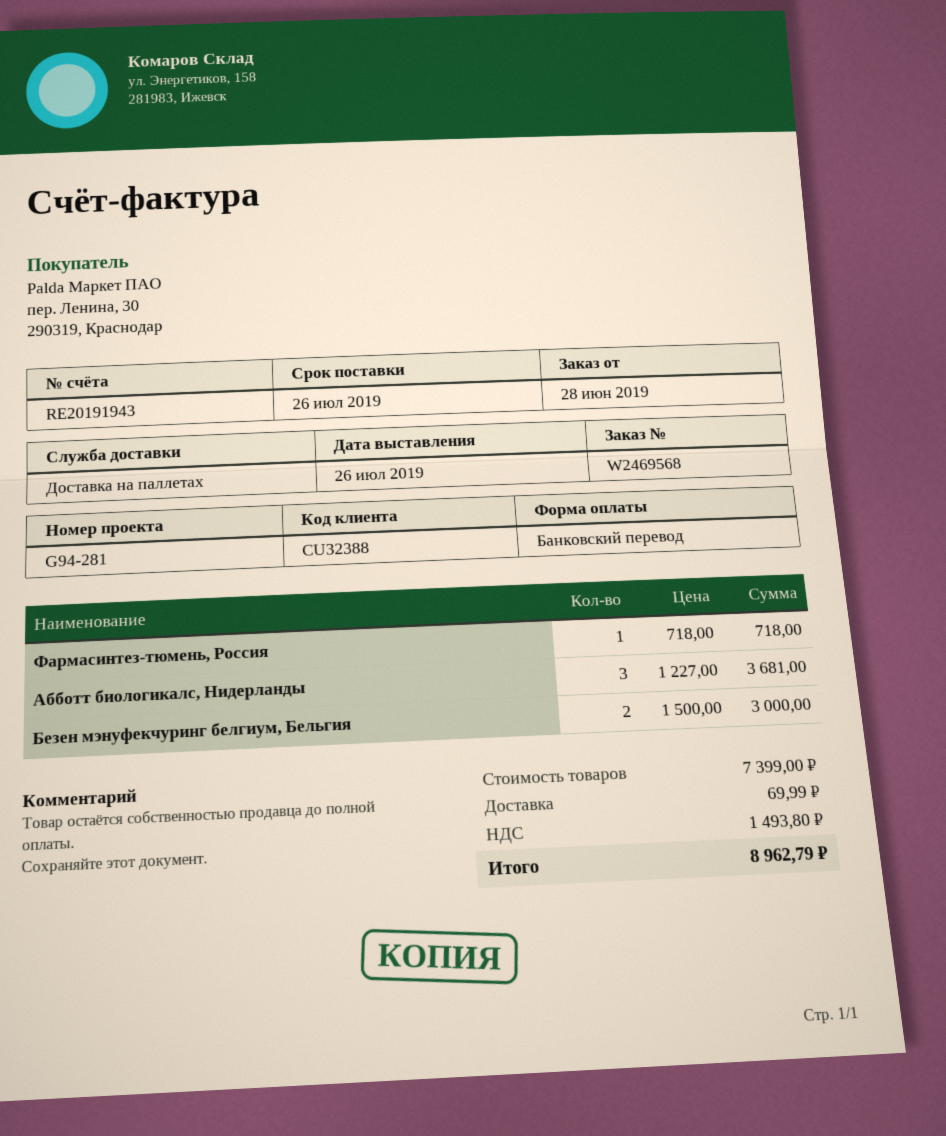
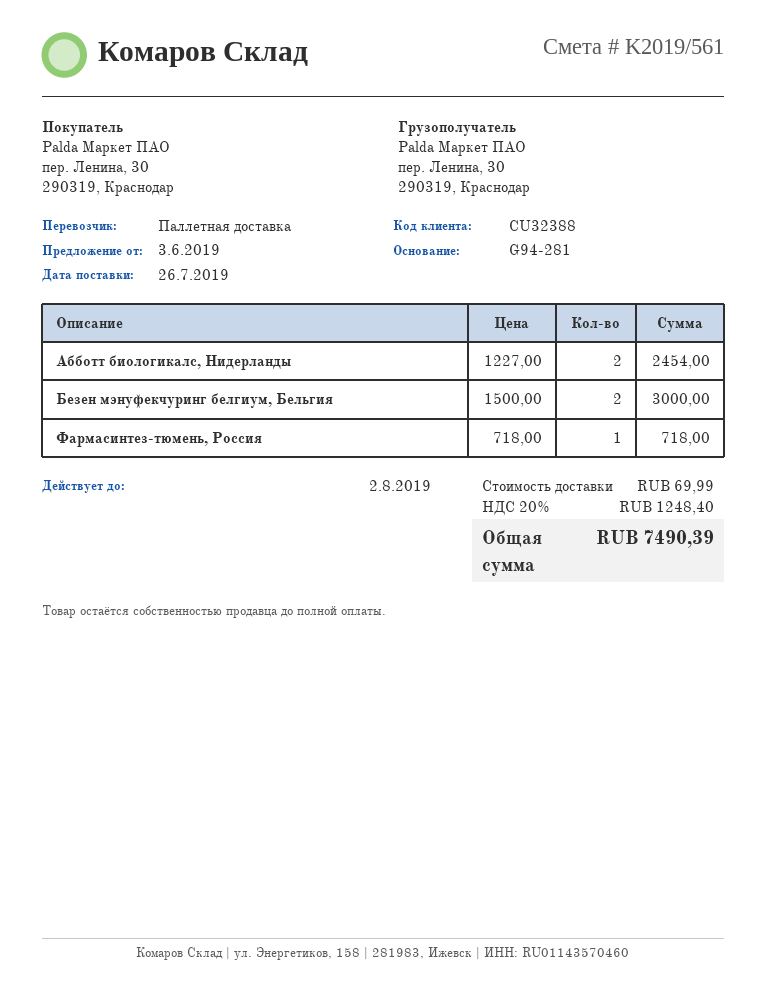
Абботт биологикалс, Нидерланды: 3 x 1227.00 = 3681.00 -> 2 x 1227.00 = 2454.00
tax: 1493.80 -> 1248.40
total: 8962.79 -> 7490.39

